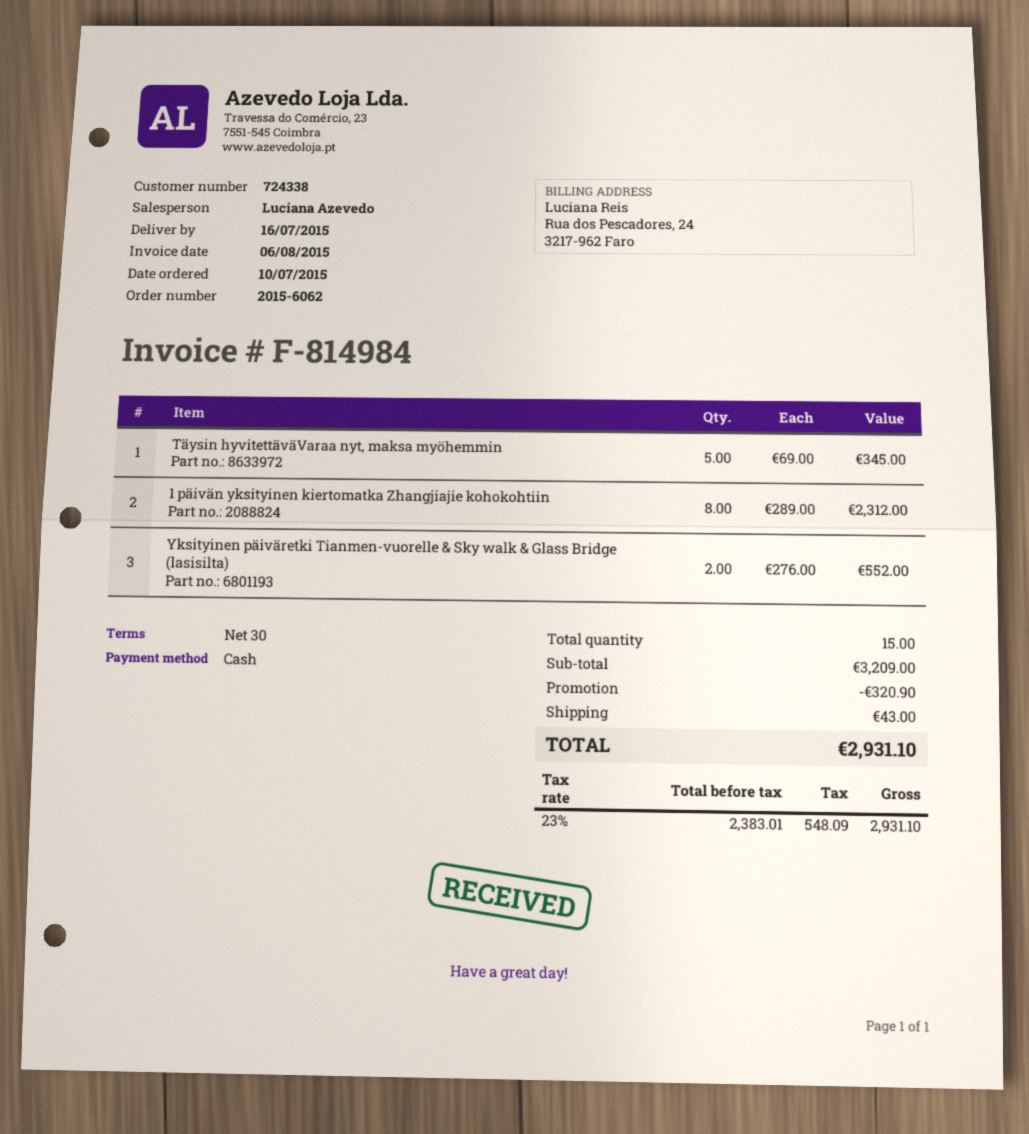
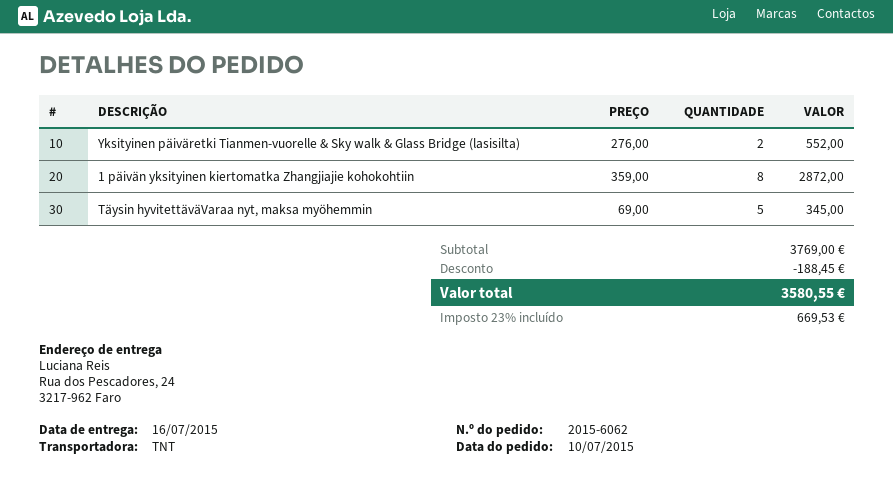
1 päivän yksityinen kiertomatka Zhangjiajie kohokohtiin: 8 x 289.00 = 2312.00 -> 8 x 359.00 = 2872.00
subtotal: 3209.00 -> 3769.00
discount: 320.90 -> 188.45
shipping: 43.00 -> none
tax: 23% = 548.09 -> 23% = 669.53
total: 2931.10 -> 3580.55

